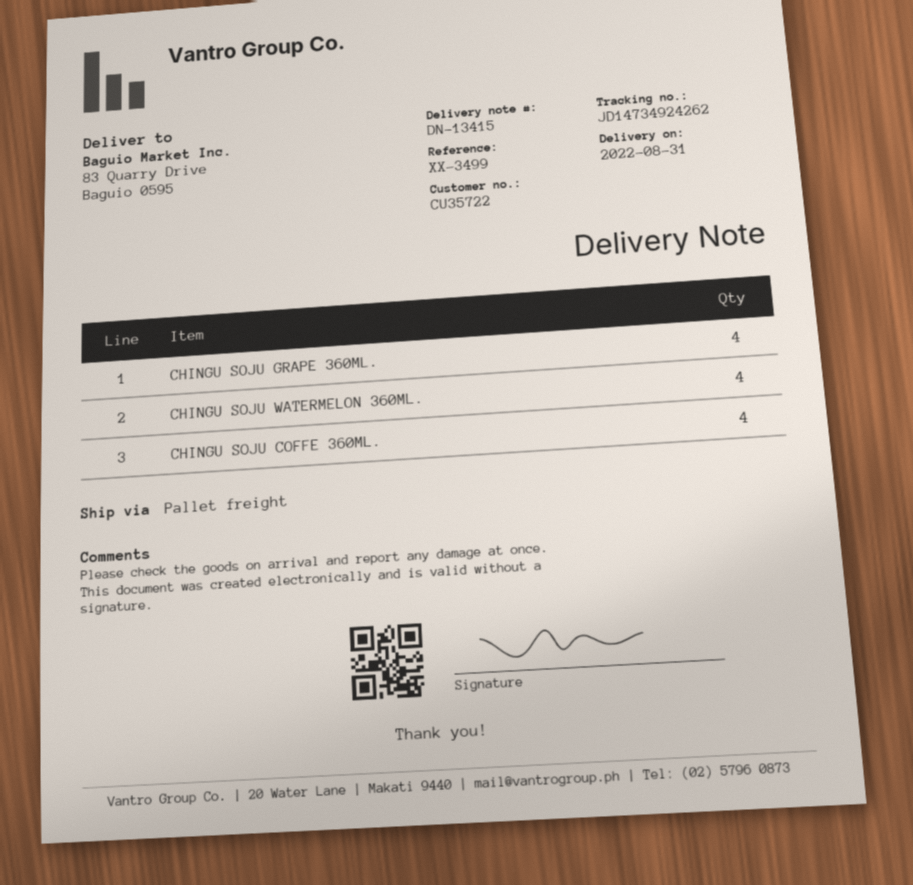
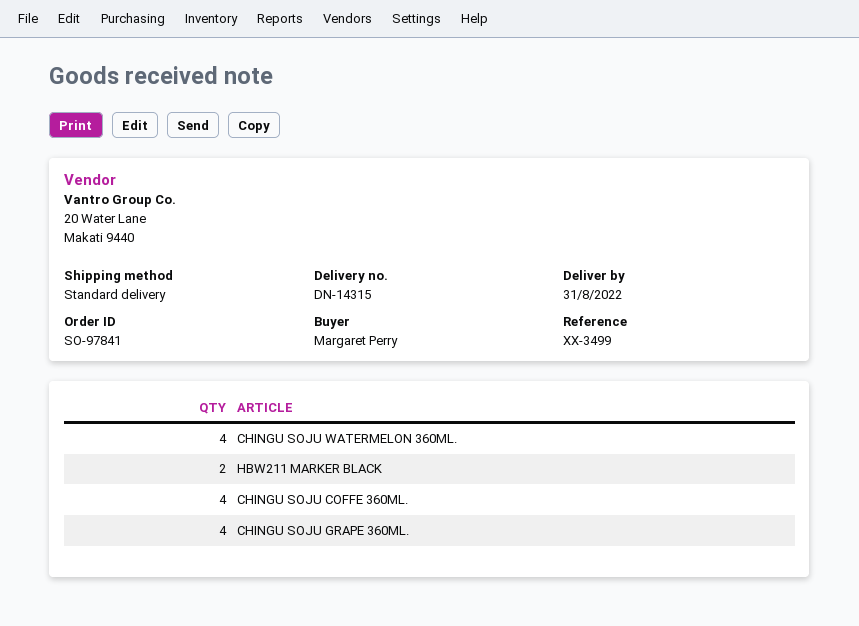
delivery note number: DN-13415 -> DN-14315
shipping method: pallet freight -> standard
HBW211 MARKER BLACK: none -> 2

